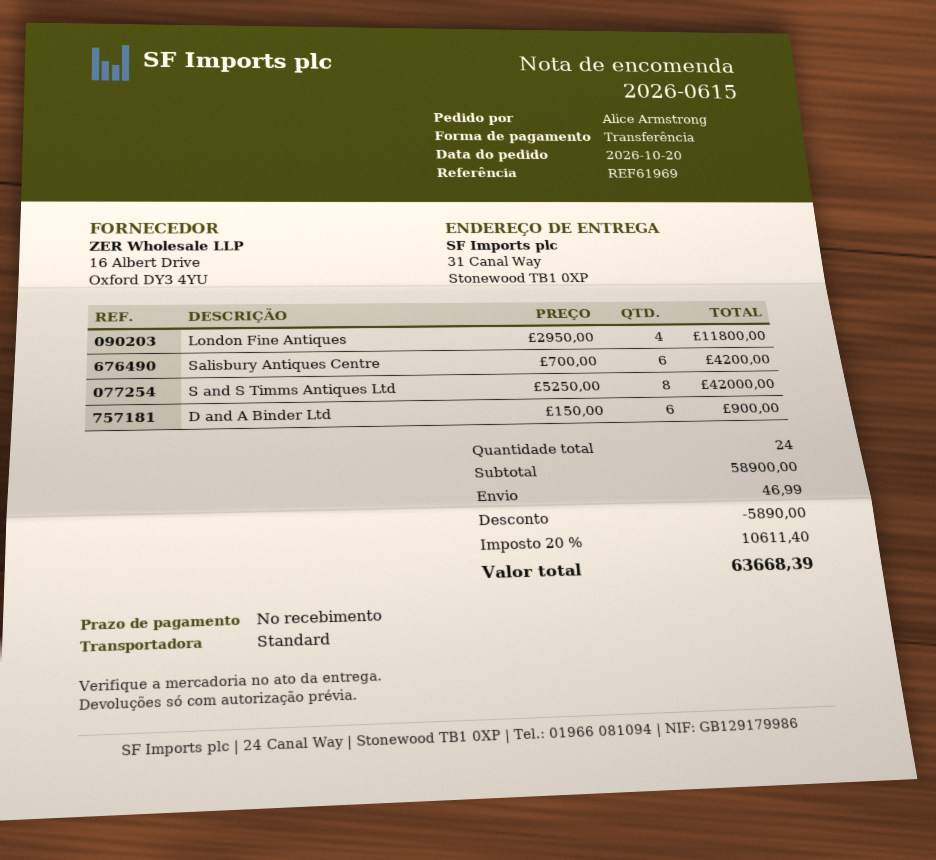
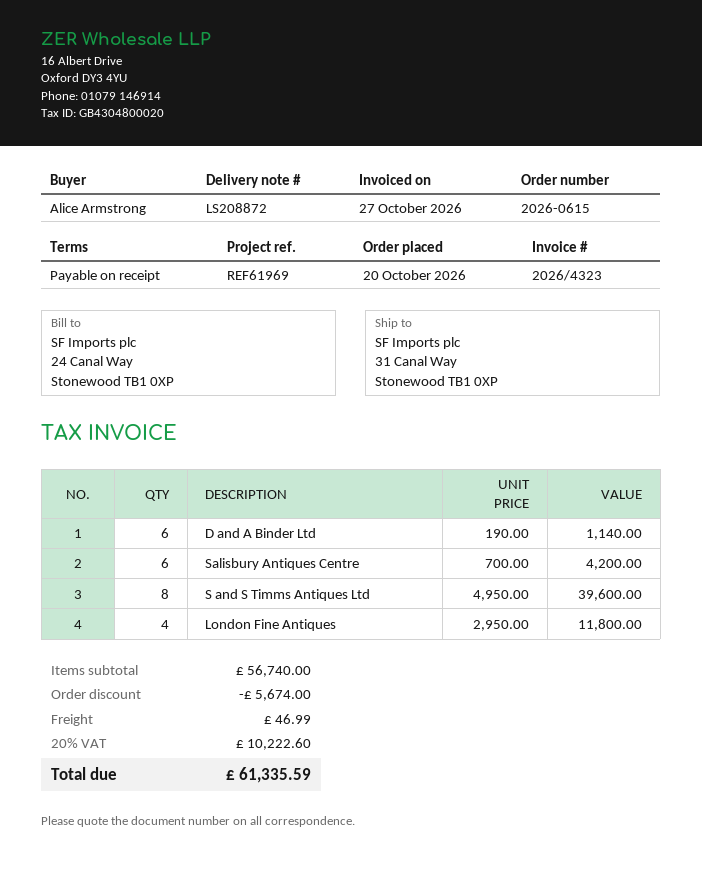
S and S Timms Antiques Ltd: 8 x 5250.00 = 42000.00 -> 8 x 4950.00 = 39600.00
D and A Binder Ltd: 6 x 150.00 = 900.00 -> 6 x 190.00 = 1140.00
subtotal: 58900.00 -> 56740.00
discount: 5890.00 -> 5674.00
tax: 20% = 10611.40 -> 20% = 10222.60
total: 63668.39 -> 61335.59

